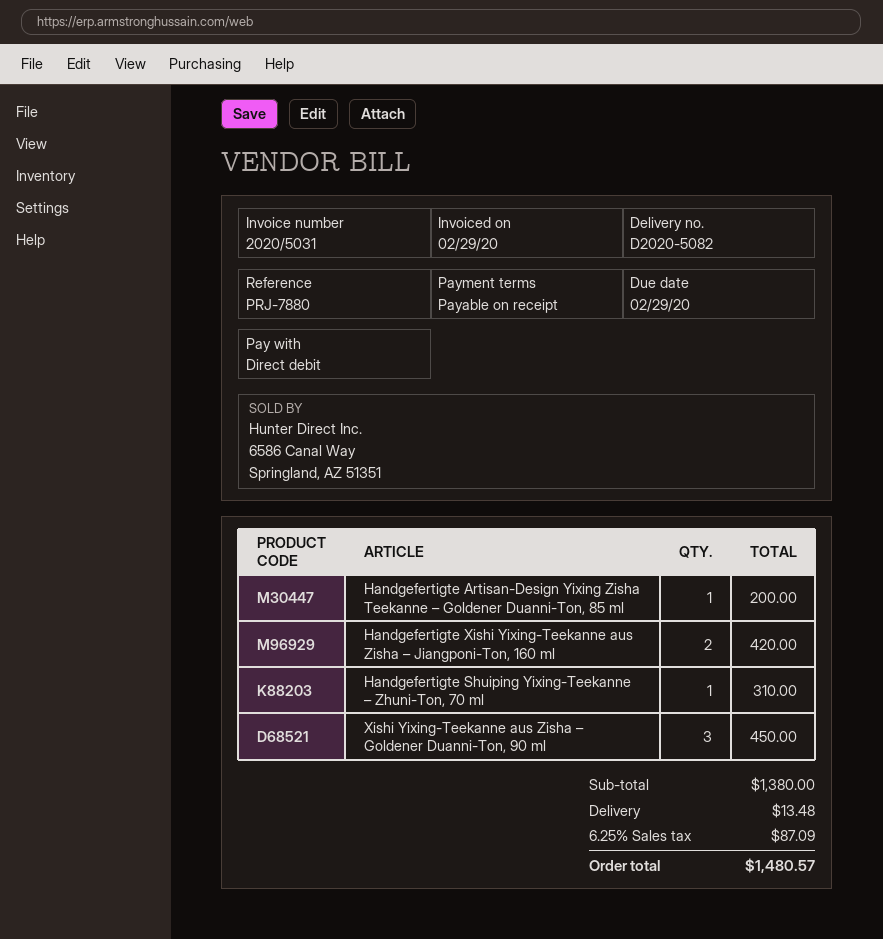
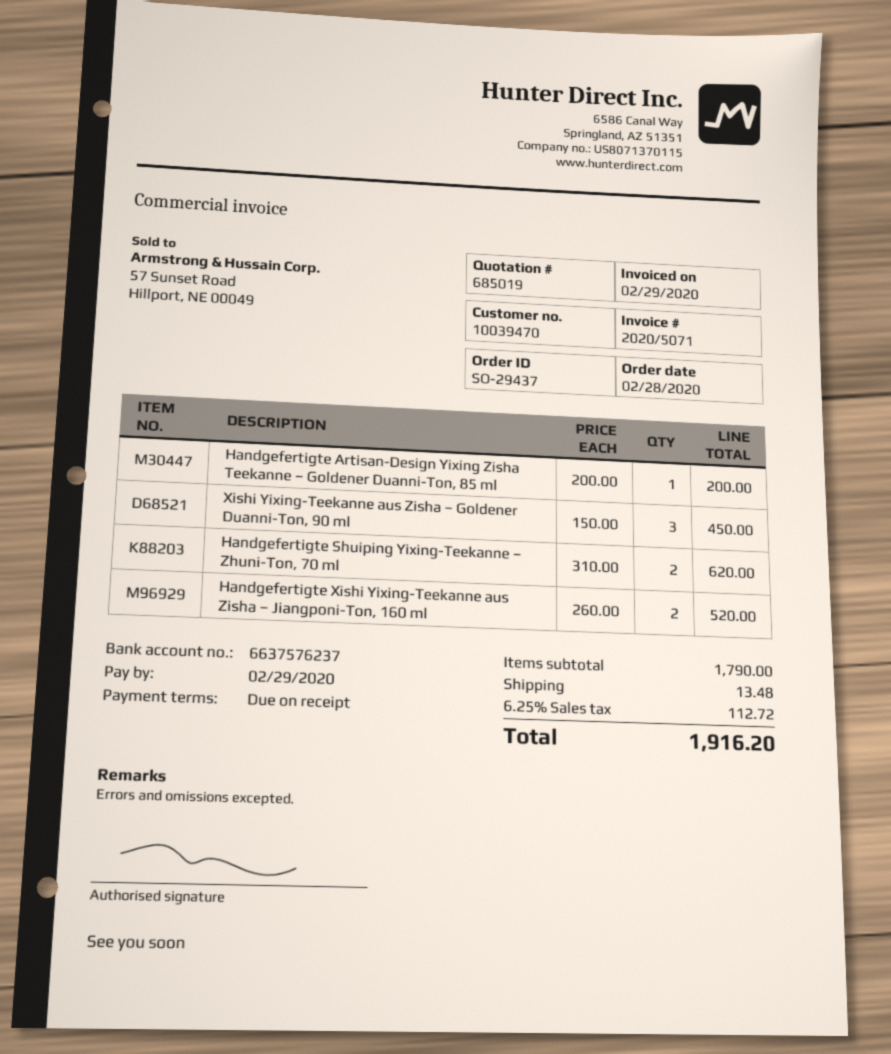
invoice number: 2020/5031 -> 2020/5071
Handgefertigte Xishi Yixing-Teekanne aus Zisha – Jiangponi-Ton, 160 ml: 2 for 420.00 -> 2 for 520.00
Handgefertigte Shuiping Yixing-Teekanne – Zhuni-Ton, 70 ml: 1 for 310.00 -> 2 for 620.00
subtotal: 1380.00 -> 1790.00
tax: 6.25% = 87.09 -> 6.25% = 112.72
total: 1480.57 -> 1916.20

